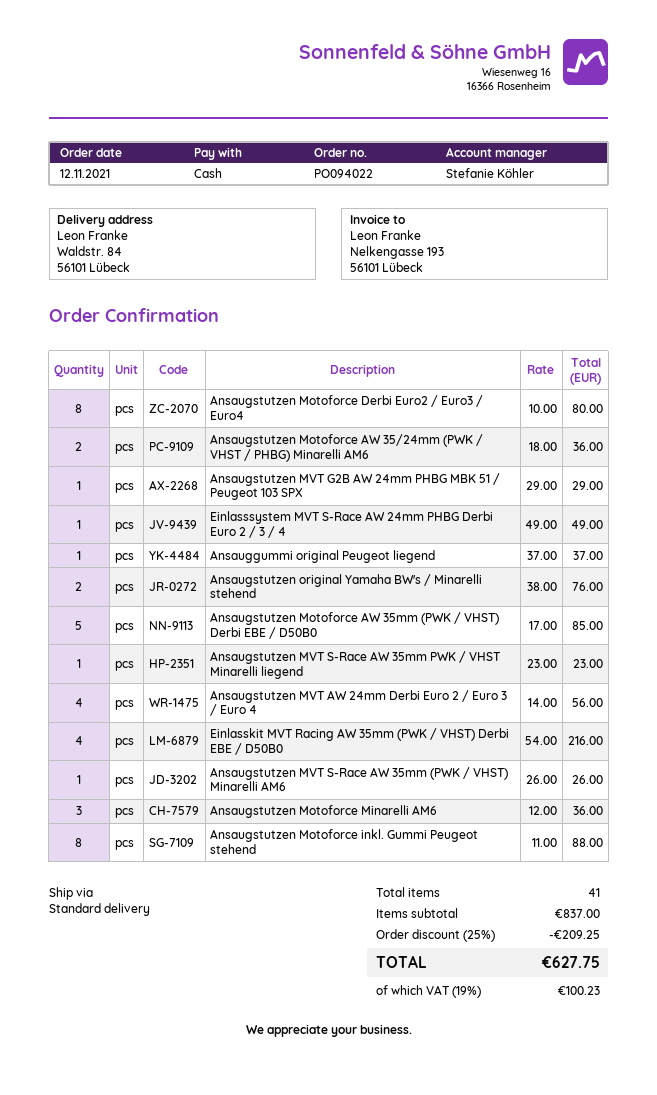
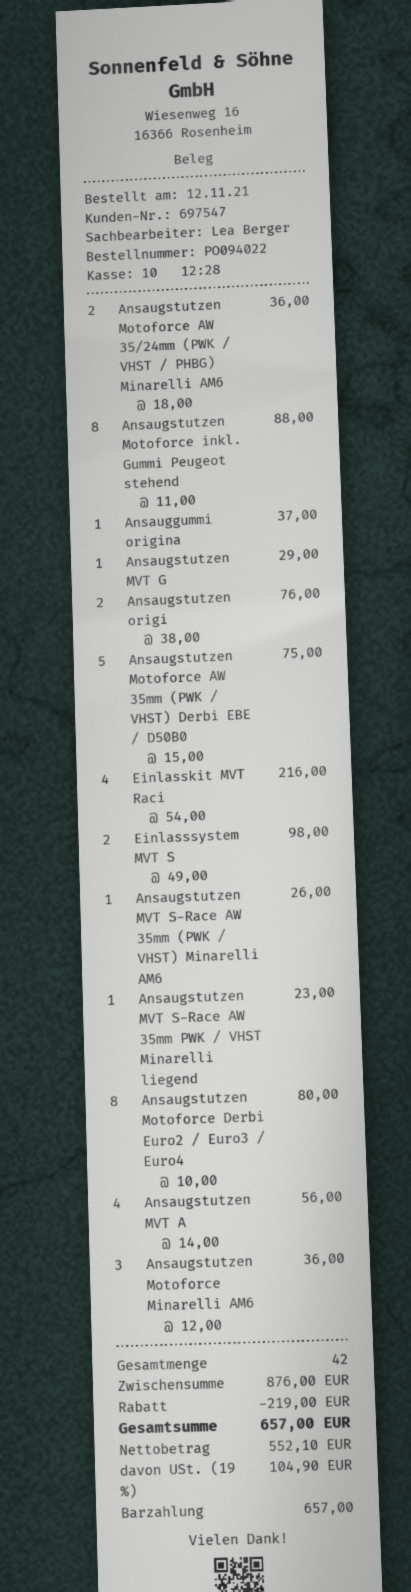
sales rep: Stefanie Köhler -> Lea Berger
Einlasssystem MVT S-Race AW 24mm PHBG Derbi Euro 2 / 3 / 4: 1 x 49.00 = 49.00 -> 2 x 49.00 = 98.00
Ansaugstutzen Motoforce AW 35mm (PWK / VHST) Derbi EBE / D50B0: 5 x 17.00 = 85.00 -> 5 x 15.00 = 75.00
total quantity: 41 -> 42
subtotal: 837.00 -> 876.00
discount: 209.25 -> 219.00
tax: 19% = 100.23 -> 19% = 104.90
total: 627.75 -> 657.00

